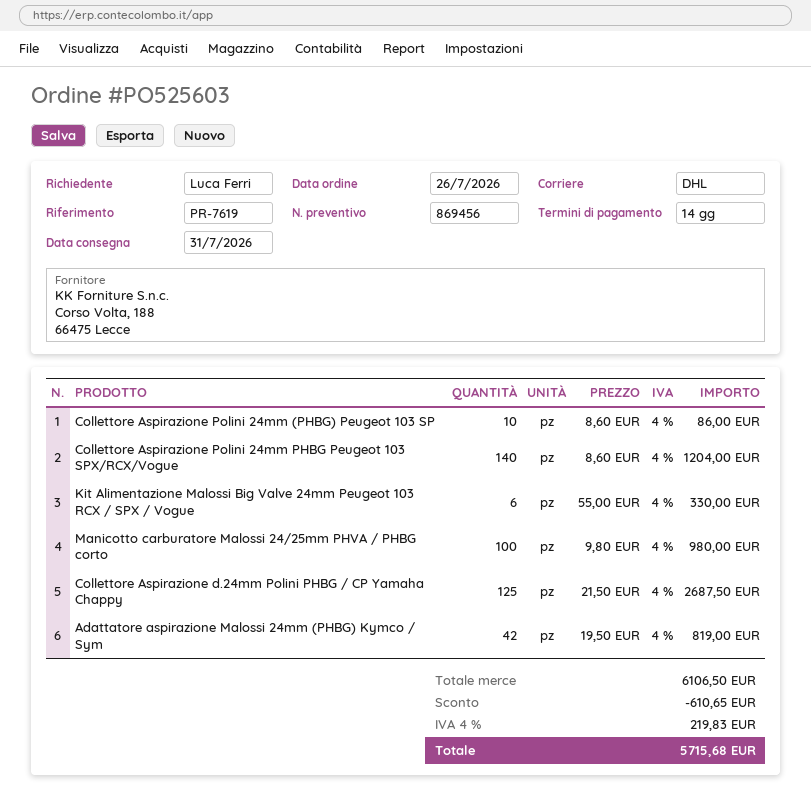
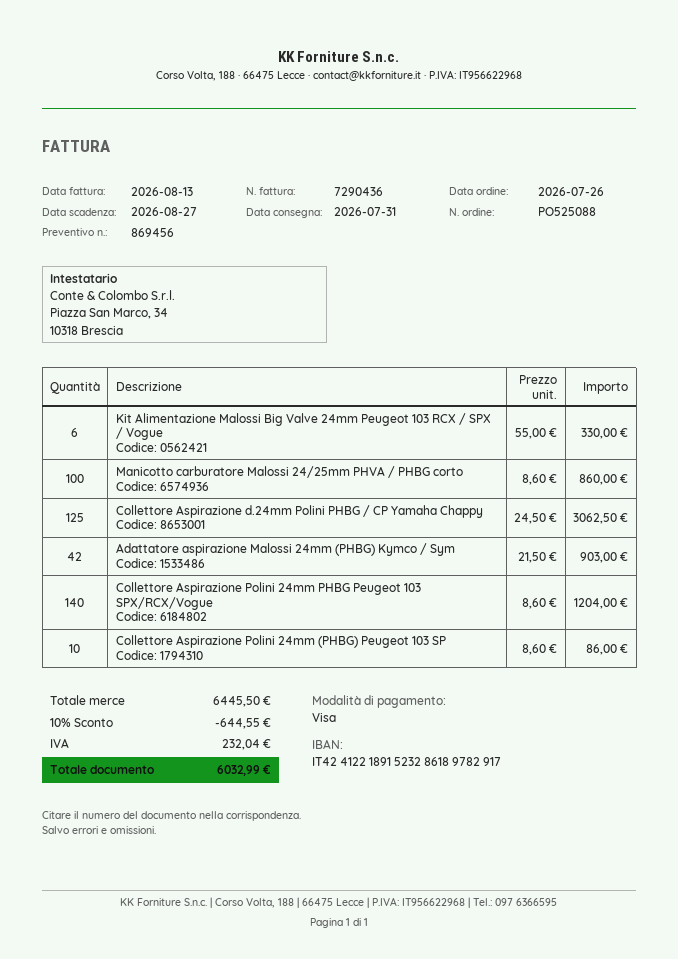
order number: PO525603 -> PO525088
Manicotto carburatore Malossi 24/25mm PHVA / PHBG corto: 100 x 9.80 = 980.00 -> 100 x 8.60 = 860.00
Collettore Aspirazione d.24mm Polini PHBG / CP Yamaha Chappy: 125 x 21.50 = 2687.50 -> 125 x 24.50 = 3062.50
Adattatore aspirazione Malossi 24mm (PHBG) Kymco / Sym: 42 x 19.50 = 819.00 -> 42 x 21.50 = 903.00
subtotal: 6106.50 -> 6445.50
discount: 610.65 -> 644.55
tax: 219.83 -> 232.04
total: 5715.68 -> 6032.99

